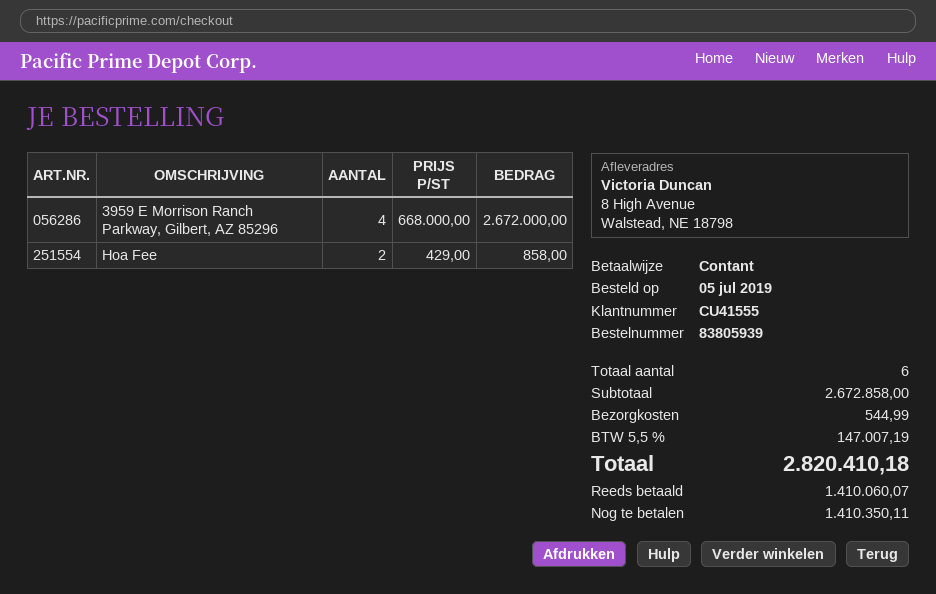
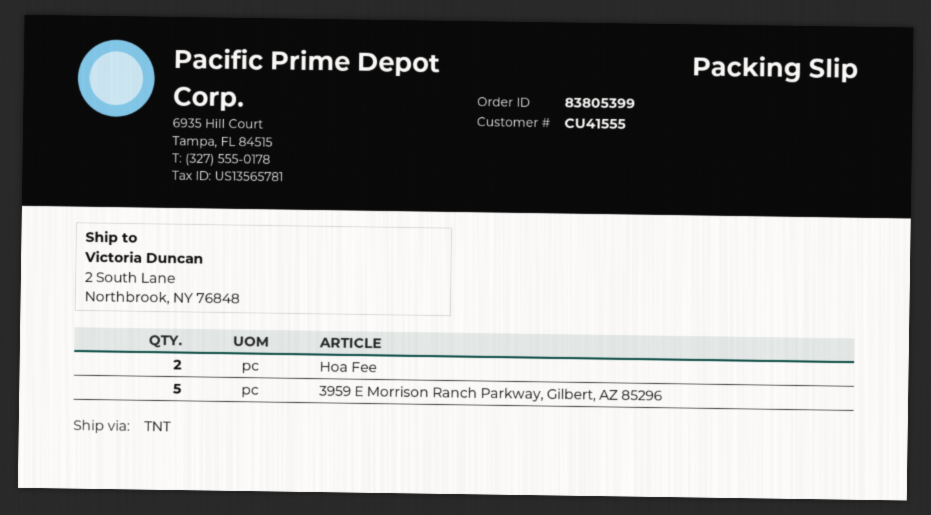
order number: 83805939 -> 83805399
ship to: 8 High Avenue, Walstead, NE 18798 -> 2 South Lane, Northbrook, NY 76848
3959 E Morrison Ranch Parkway, Gilbert, AZ 85296: 4 -> 5

